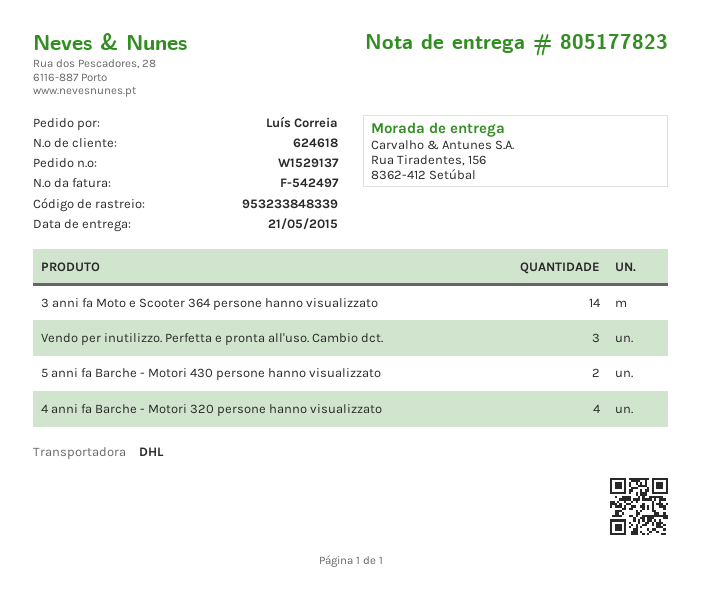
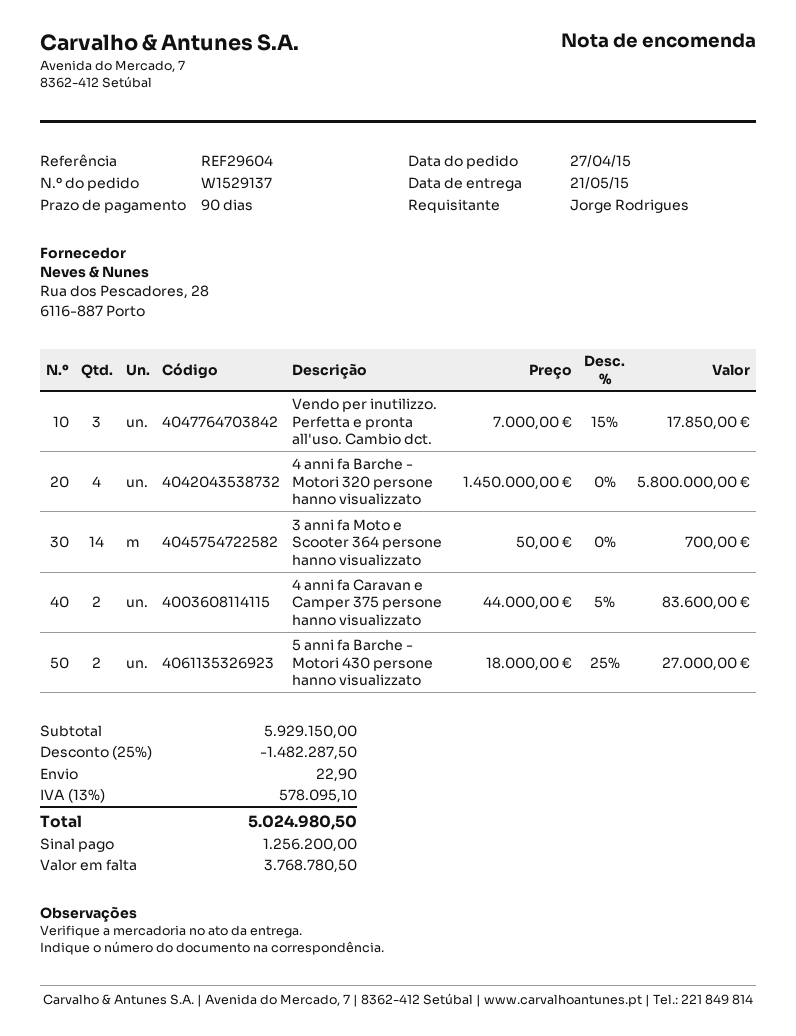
ordered by: Luís Correia -> Jorge Rodrigues
4 anni fa Caravan e Camper 375 persone hanno visualizzato: none -> 2

